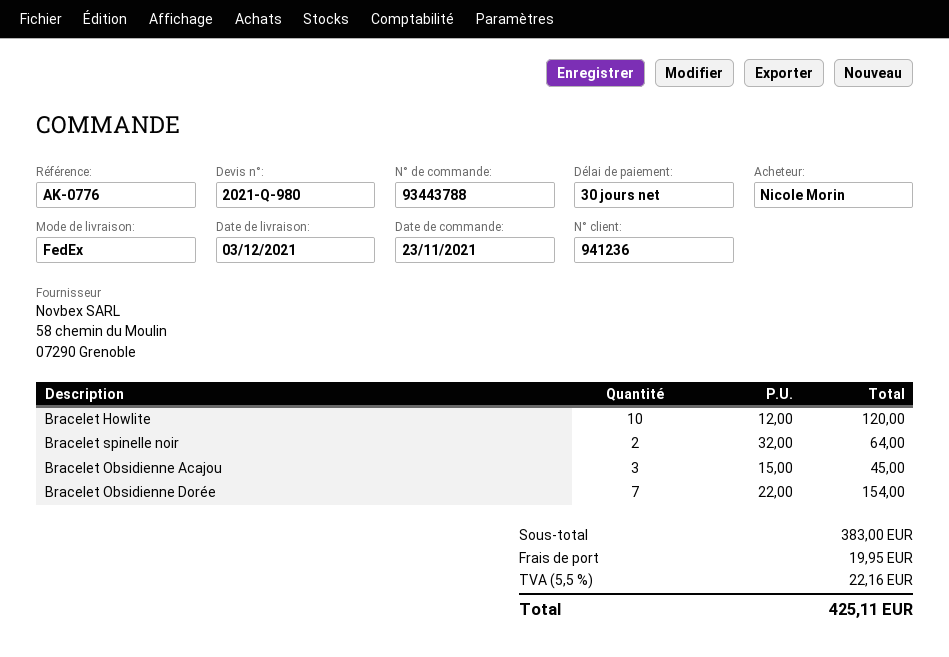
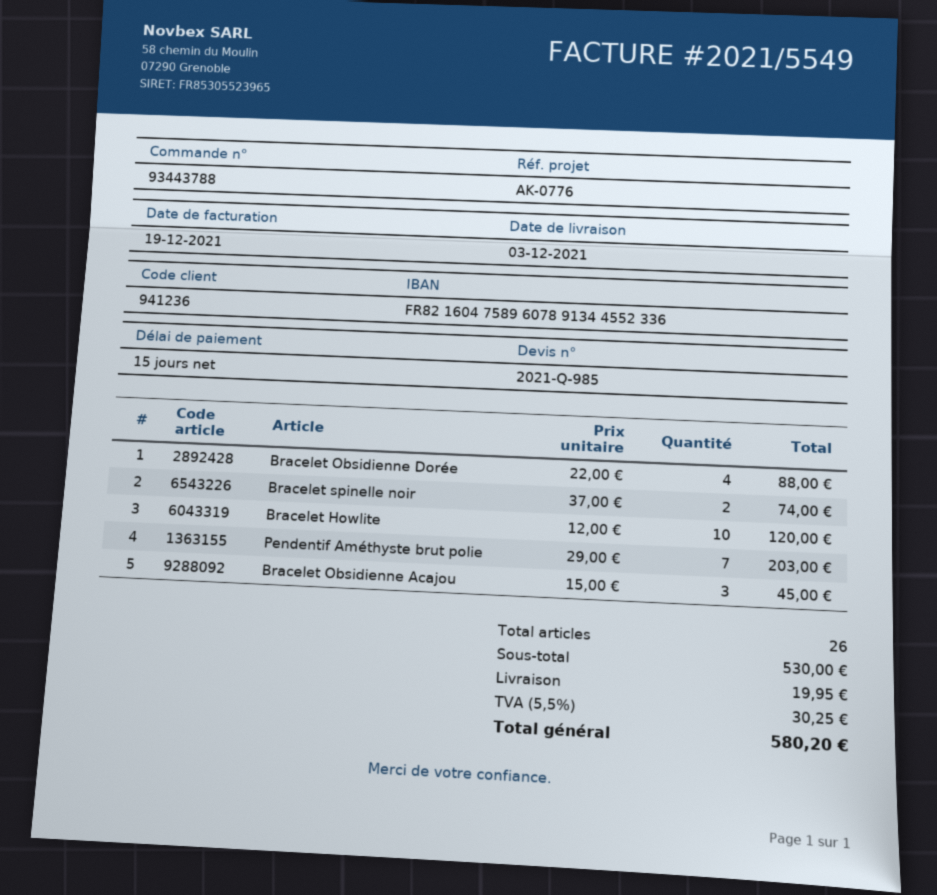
quote number: 2021-Q-980 -> 2021-Q-985
payment terms: 30 days -> 15 days
Bracelet spinelle noir: 2 x 32.00 = 64.00 -> 2 x 37.00 = 74.00
Bracelet Obsidienne Dorée: 7 x 22.00 = 154.00 -> 4 x 22.00 = 88.00
Pendentif Améthyste brut polie: none -> 7 x 29.00 = 203.00
subtotal: 383.00 -> 530.00
tax: 5.5% = 22.16 -> 5.5% = 30.25
total: 425.11 -> 580.20

